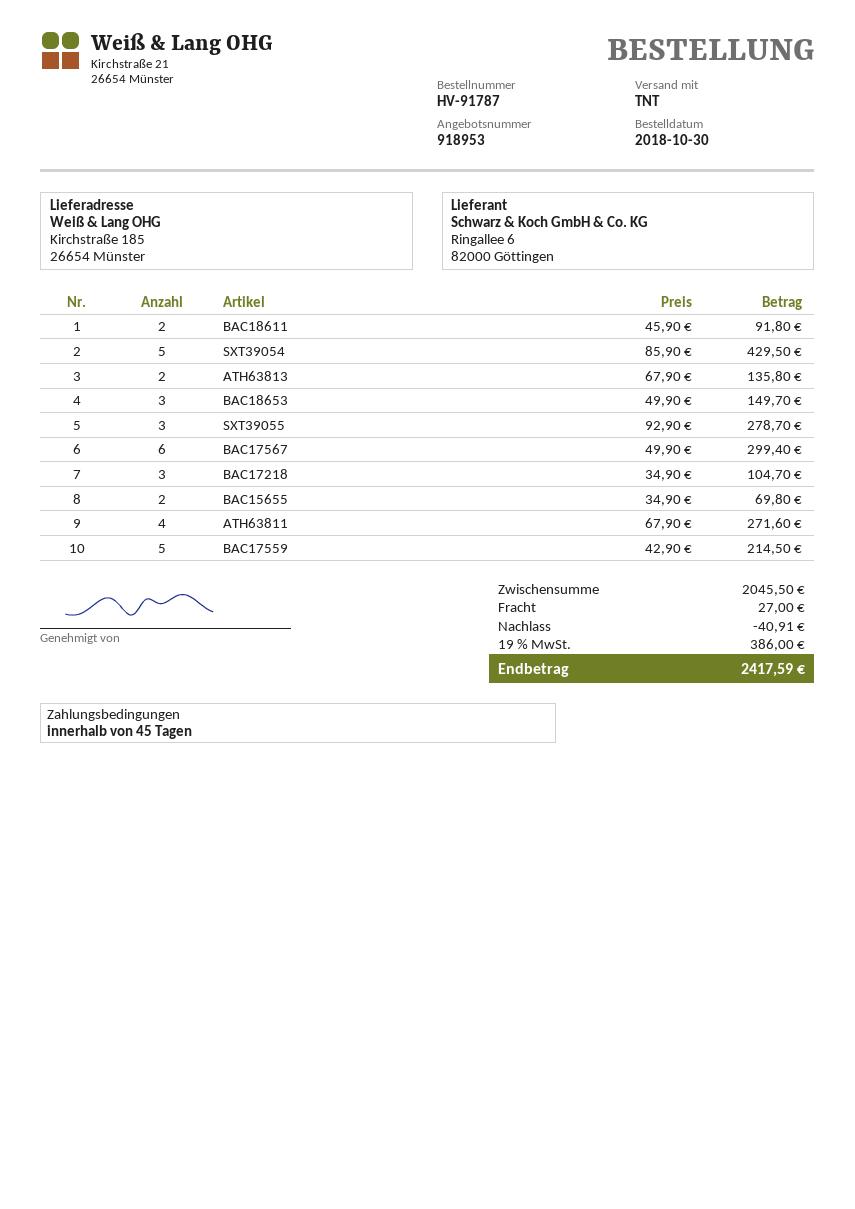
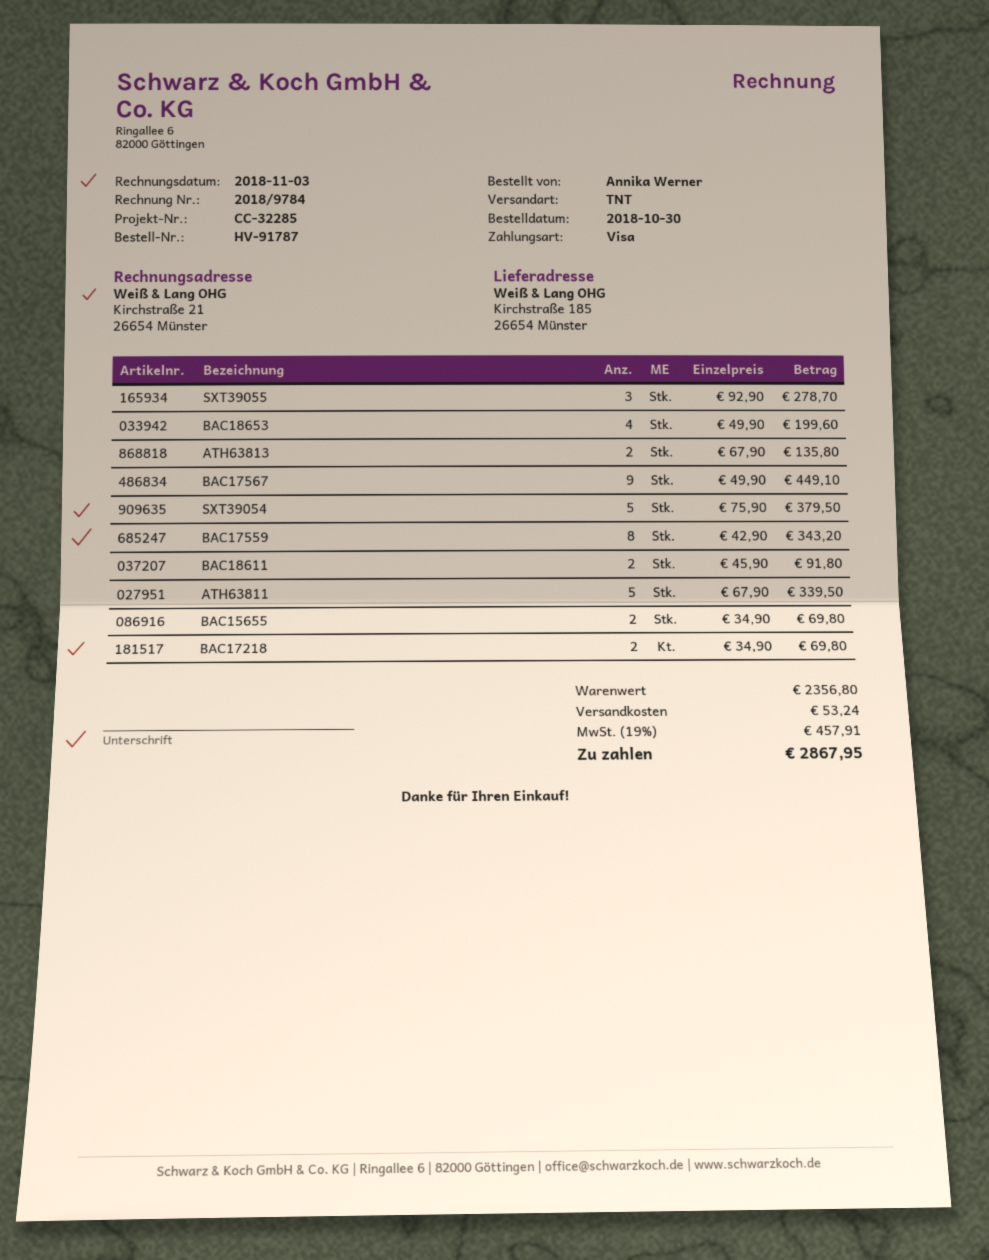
SXT39054: 5 x 85.90 = 429.50 -> 5 x 75.90 = 379.50
BAC18653: 3 x 49.90 = 149.70 -> 4 x 49.90 = 199.60
BAC17567: 6 x 49.90 = 299.40 -> 9 x 49.90 = 449.10
BAC17218: 3 x 34.90 = 104.70 -> 2 x 34.90 = 69.80
ATH63811: 4 x 67.90 = 271.60 -> 5 x 67.90 = 339.50
BAC17559: 5 x 42.90 = 214.50 -> 8 x 42.90 = 343.20
subtotal: 2045.50 -> 2356.80
discount: 40.91 -> none
shipping: 27.00 -> 53.24
tax: 19% = 386.00 -> 19% = 457.91
total: 2417.59 -> 2867.95

